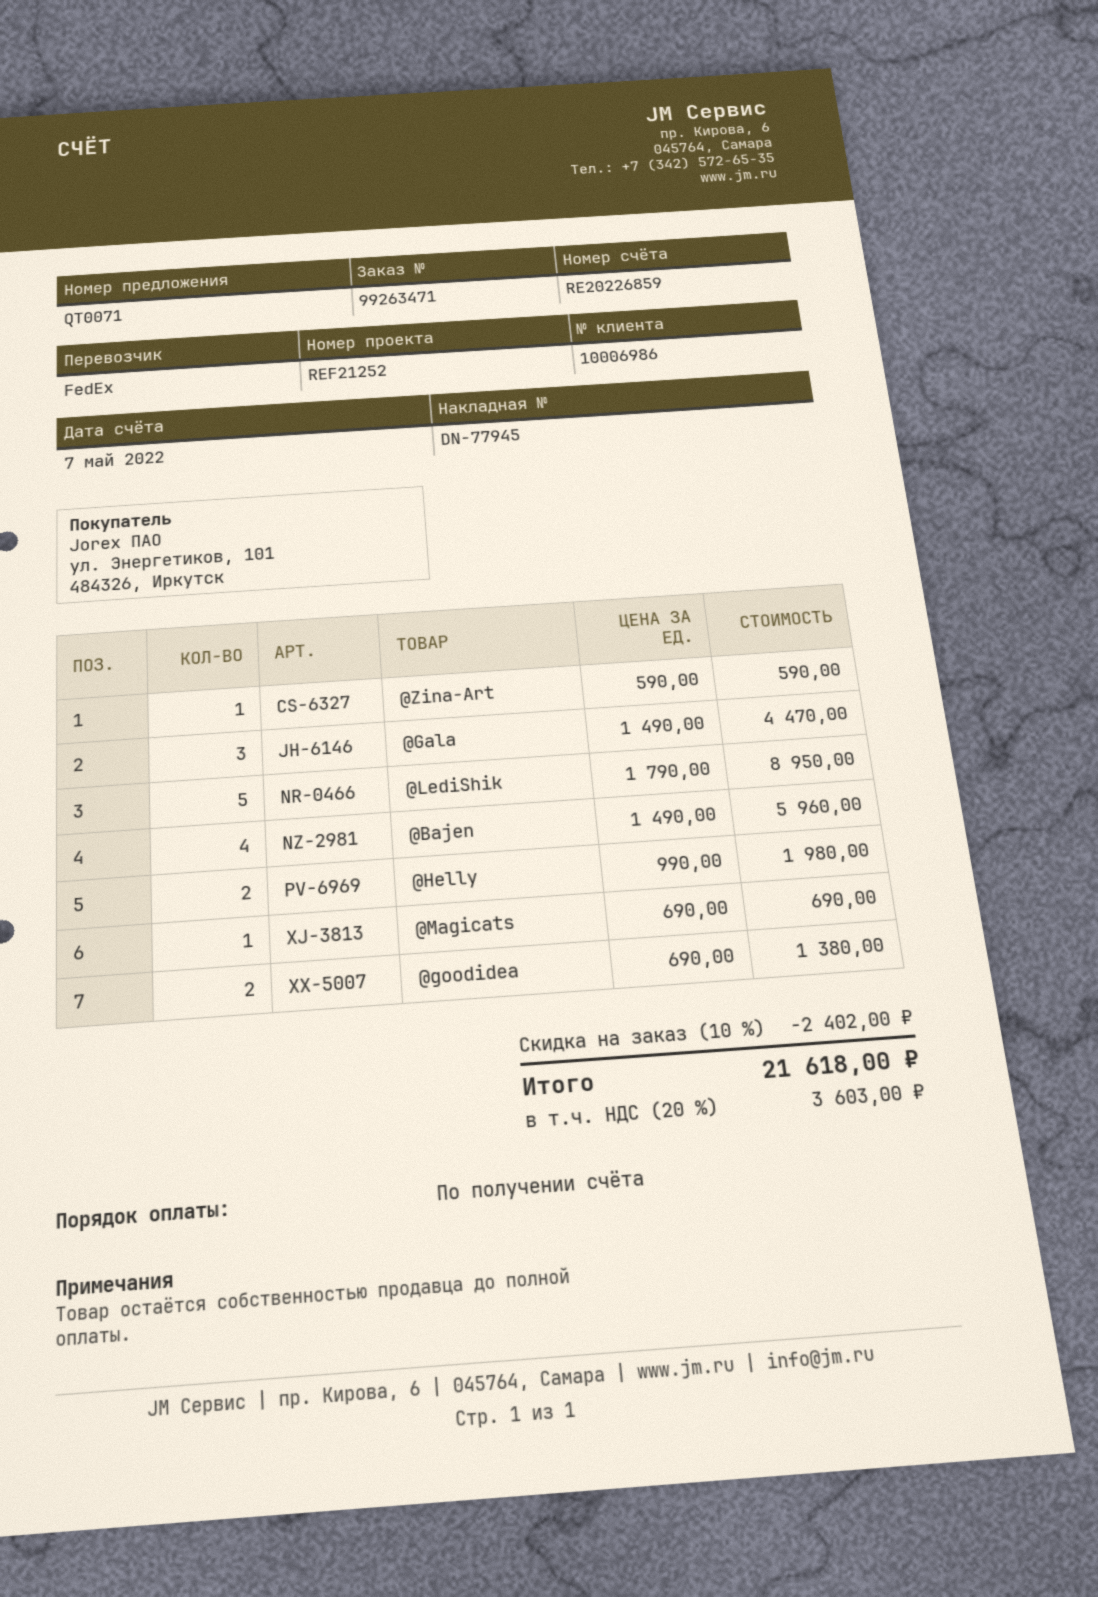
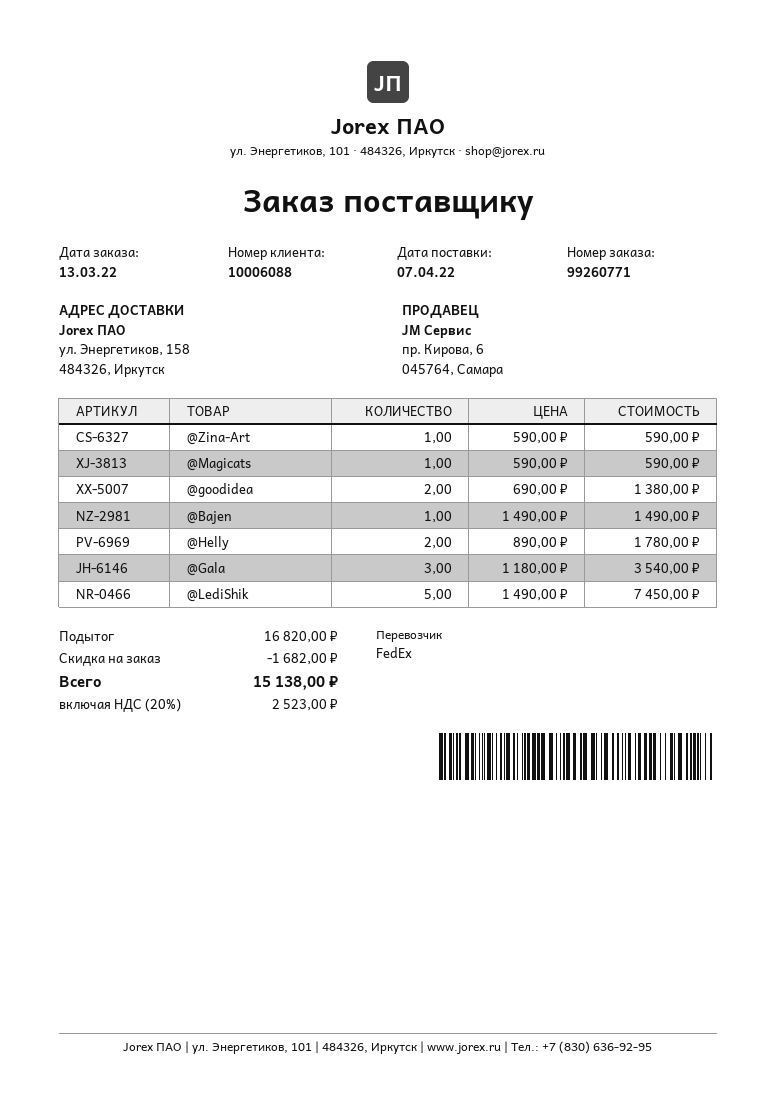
order number: 99263471 -> 99260771
customer number: 10006986 -> 10006088
@Gala: 3 x 1490.00 = 4470.00 -> 3 x 1180.00 = 3540.00
@LediShik: 5 x 1790.00 = 8950.00 -> 5 x 1490.00 = 7450.00
@Bajen: 4 x 1490.00 = 5960.00 -> 1 x 1490.00 = 1490.00
@Helly: 2 x 990.00 = 1980.00 -> 2 x 890.00 = 1780.00
@Magicats: 1 x 690.00 = 690.00 -> 1 x 590.00 = 590.00
discount: 2402.00 -> 1682.00
tax: 20% = 3603.00 -> 20% = 2523.00
total: 21618.00 -> 15138.00

